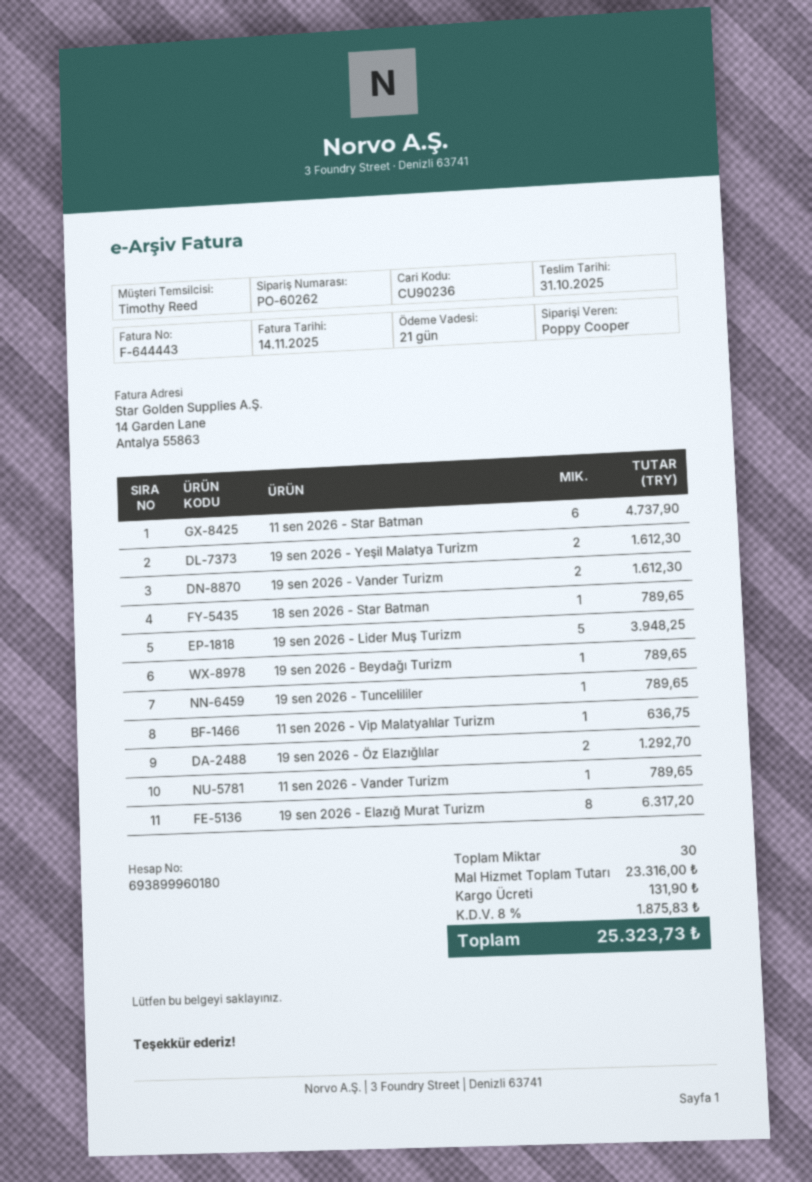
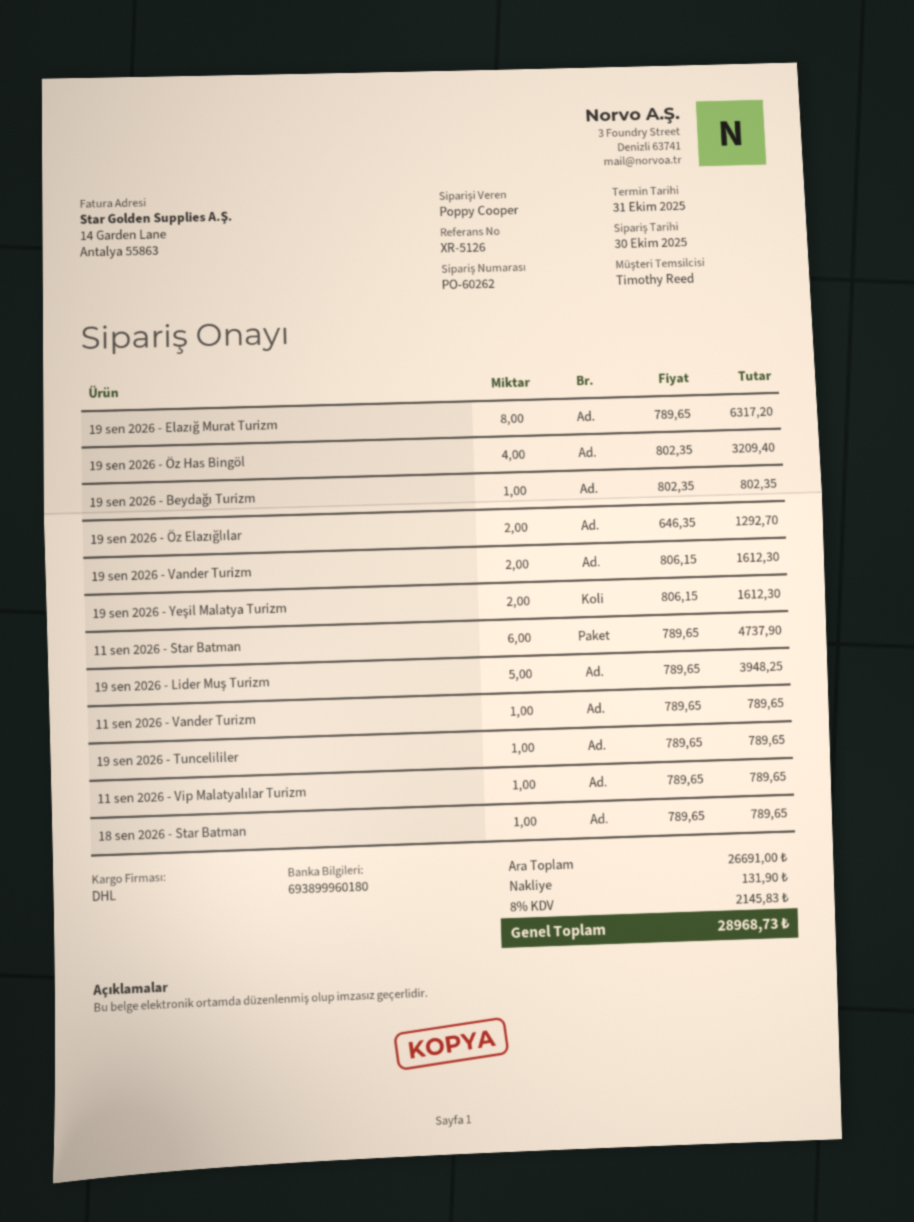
19 sen 2026 - Beydağı Turizm: 1 for 789.65 -> 1 for 802.35
11 sen 2026 - Vip Malatyalılar Turizm: 1 for 636.75 -> 1 for 789.65
19 sen 2026 - Öz Has Bingöl: none -> 4 for 3209.40
subtotal: 23316.00 -> 26691.00
tax: 8% = 1875.83 -> 8% = 2145.83
total: 25323.73 -> 28968.73

